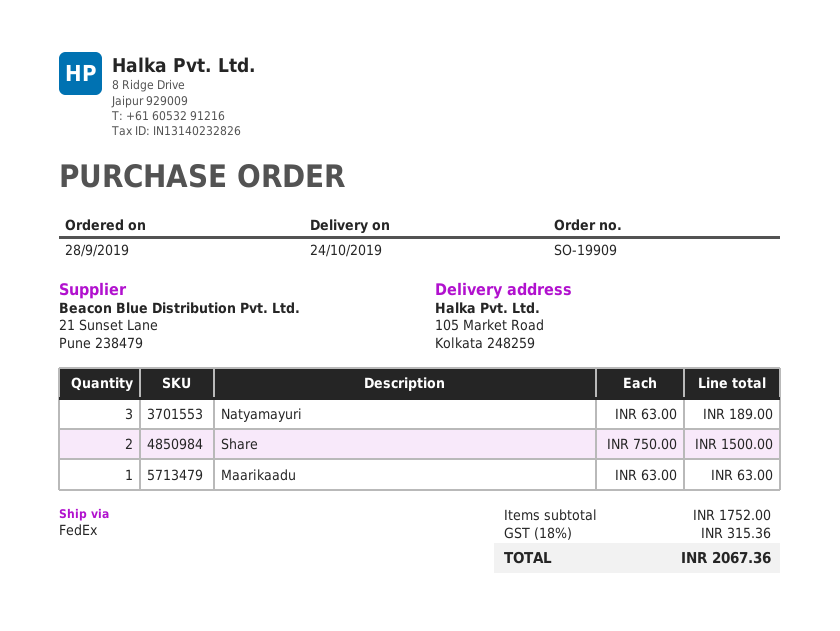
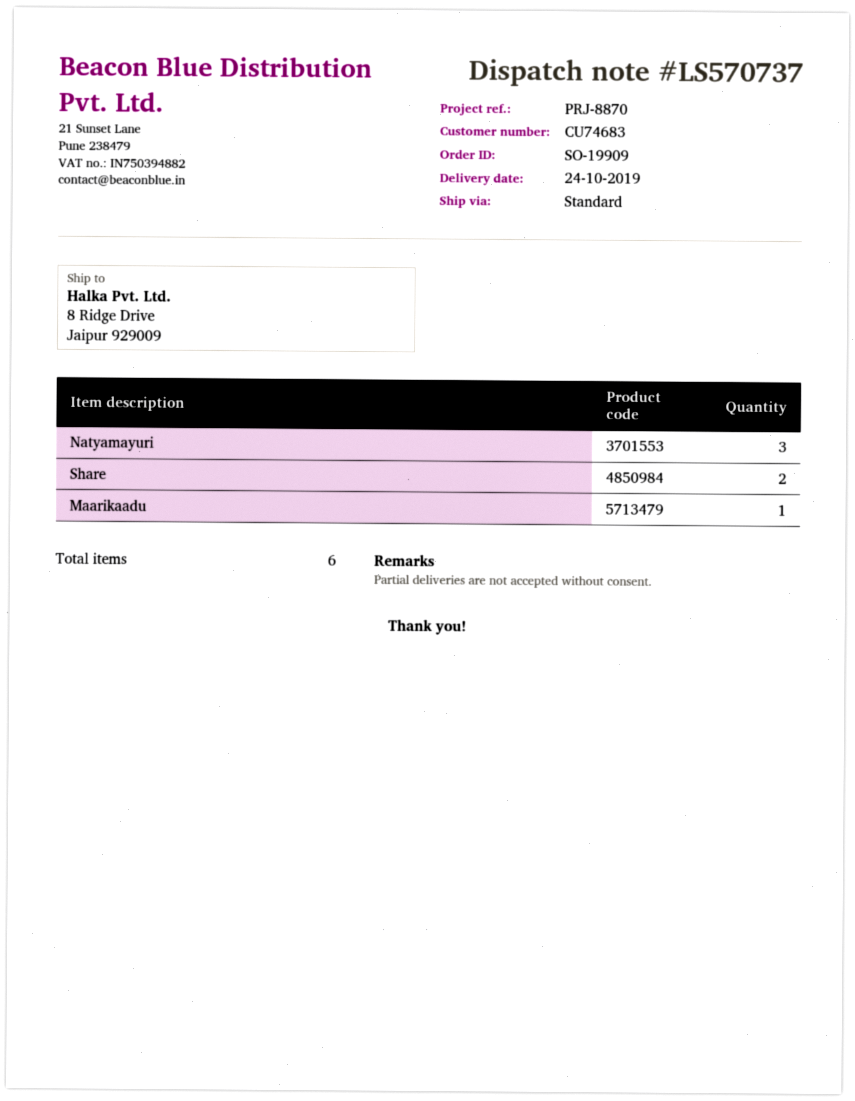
shipping method: FedEx -> standard
ship to: 105 Market Road, Kolkata 248259 -> 8 Ridge Drive, Jaipur 929009

